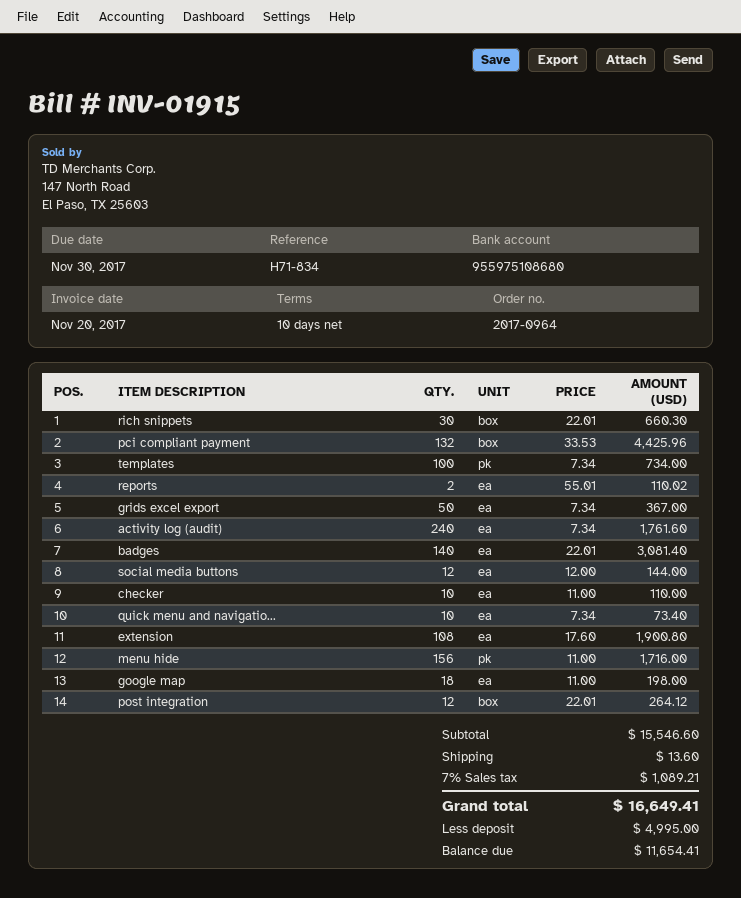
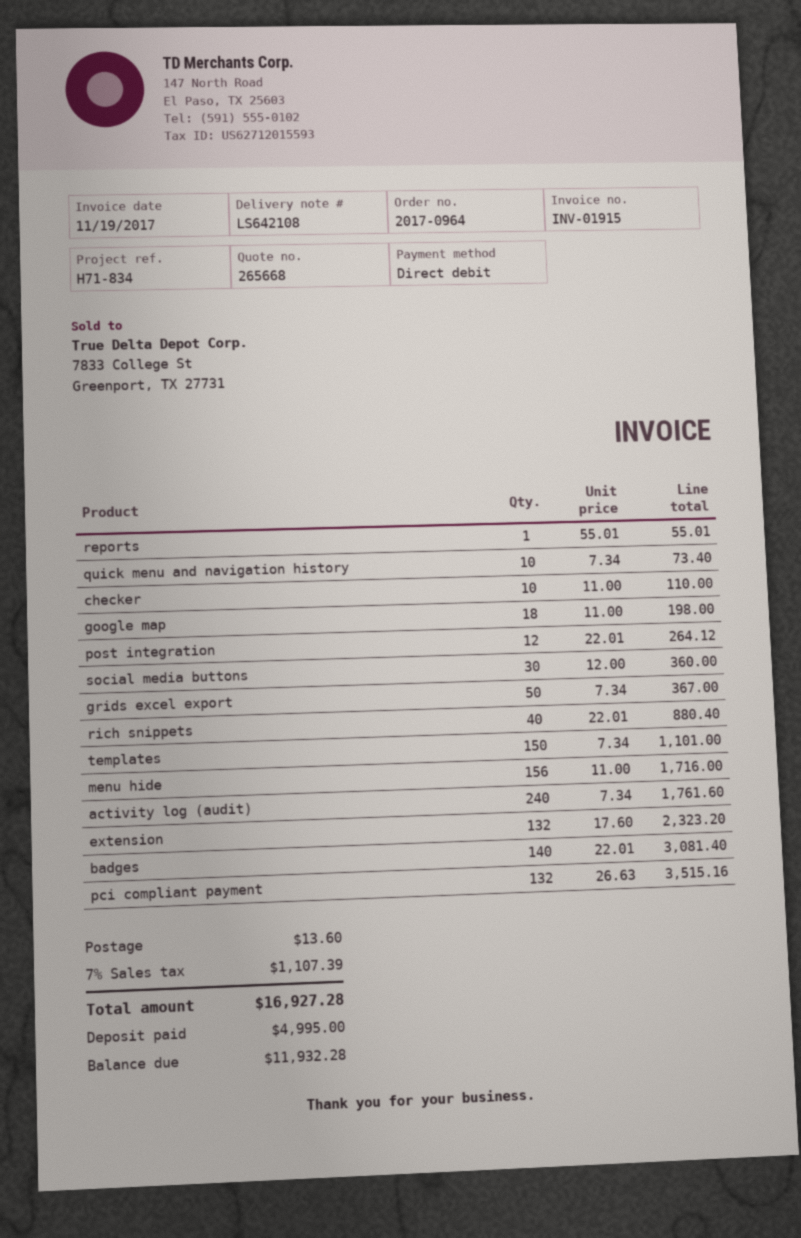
invoice date: 2017-11-20 -> 2017-11-19
rich snippets: 30 x 22.01 = 660.30 -> 40 x 22.01 = 880.40
pci compliant payment: 132 x 33.53 = 4425.96 -> 132 x 26.63 = 3515.16
templates: 100 x 7.34 = 734.00 -> 150 x 7.34 = 1101.00
reports: 2 x 55.01 = 110.02 -> 1 x 55.01 = 55.01
social media buttons: 12 x 12.00 = 144.00 -> 30 x 12.00 = 360.00
extension: 108 x 17.60 = 1900.80 -> 132 x 17.60 = 2323.20
tax: 7% = 1089.21 -> 7% = 1107.39
total: 16649.41 -> 16927.28
balance: 11654.41 -> 11932.28

